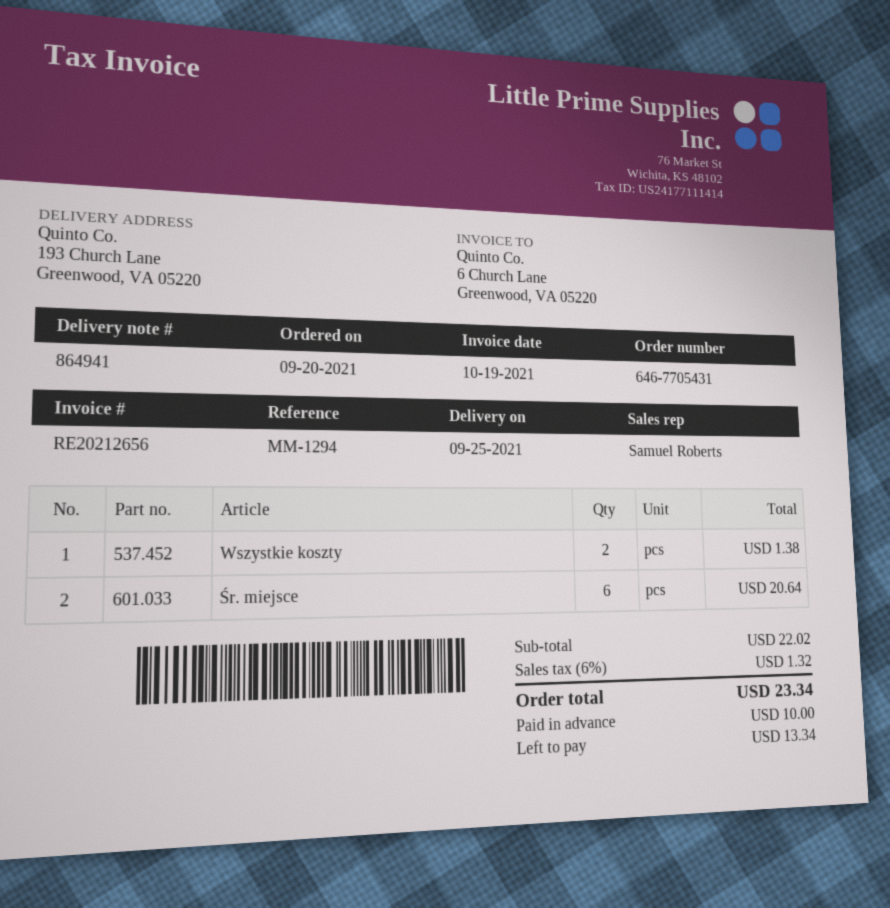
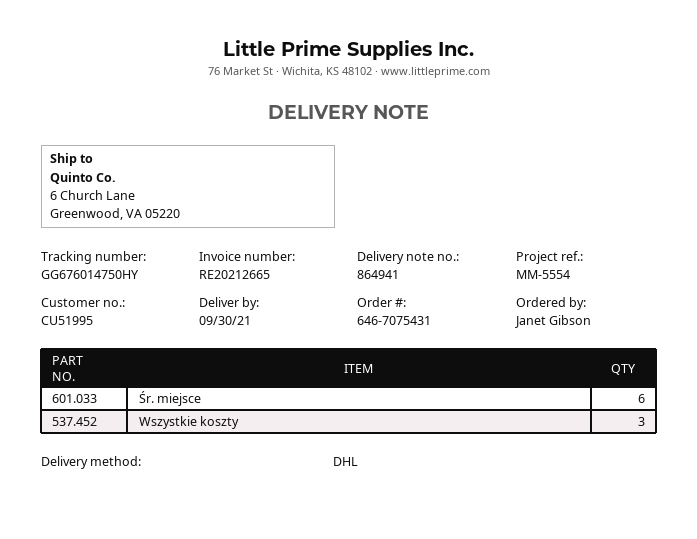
order number: 646-7705431 -> 646-7075431
delivery date: 2021-09-25 -> 2021-09-30
invoice number: RE20212656 -> RE20212665
reference: MM-1294 -> MM-5554
ship to: 193 Church Lane, Greenwood, VA 05220 -> 6 Church Lane, Greenwood, VA 05220
Wszystkie koszty: 2 -> 3

